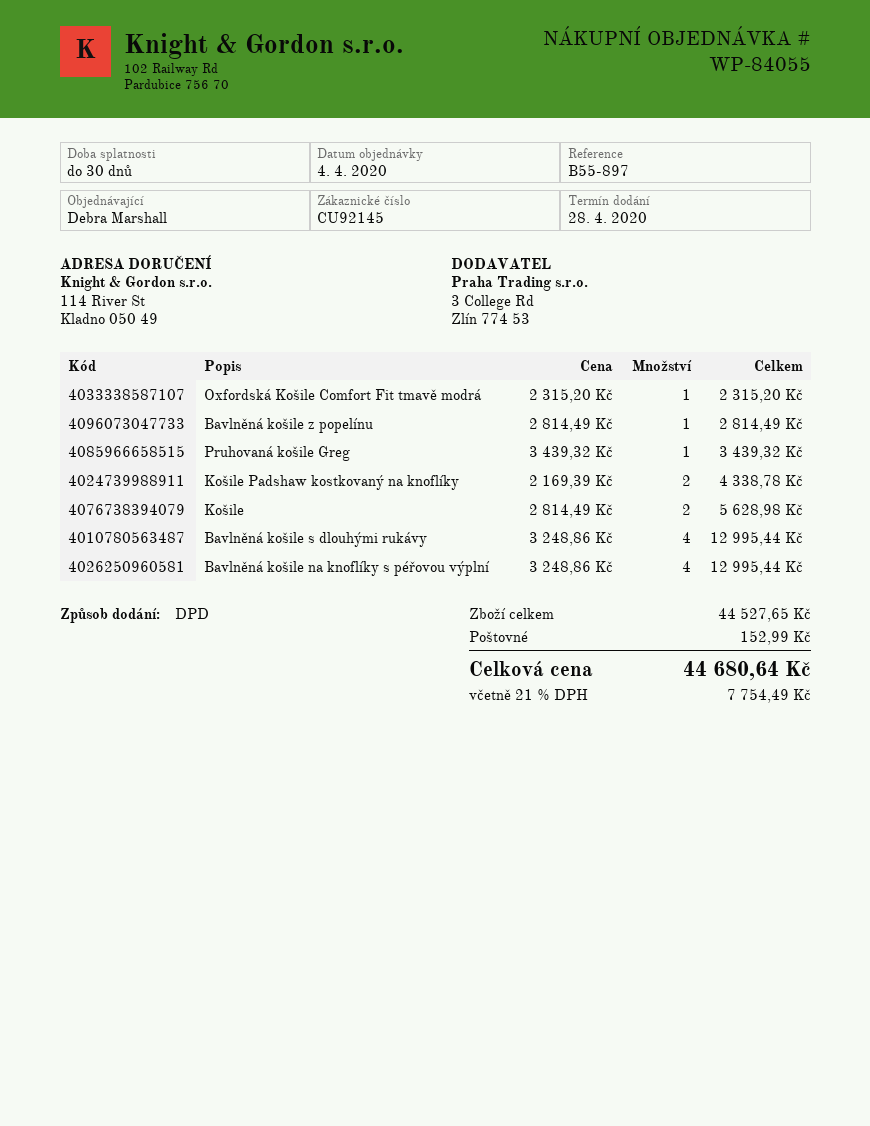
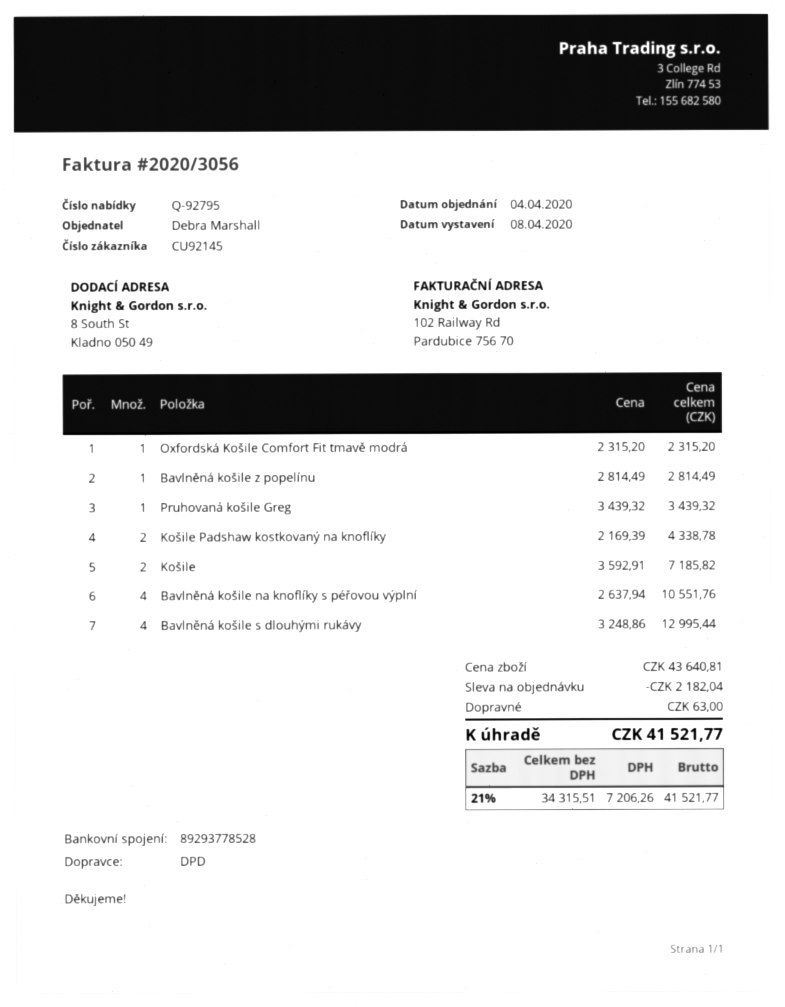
ship to: 114 River St, Kladno 050 49 -> 8 South St, Kladno 050 49
Košile: 2 x 2814.49 = 5628.98 -> 2 x 3592.91 = 7185.82
Bavlněná košile na knoflíky s péřovou výplní: 4 x 3248.86 = 12995.44 -> 4 x 2637.94 = 10551.76
subtotal: 44527.65 -> 43640.81
discount: none -> 2182.04
shipping: 152.99 -> 63.00
tax: 21% = 7754.49 -> 21% = 7206.26
total: 44680.64 -> 41521.77

